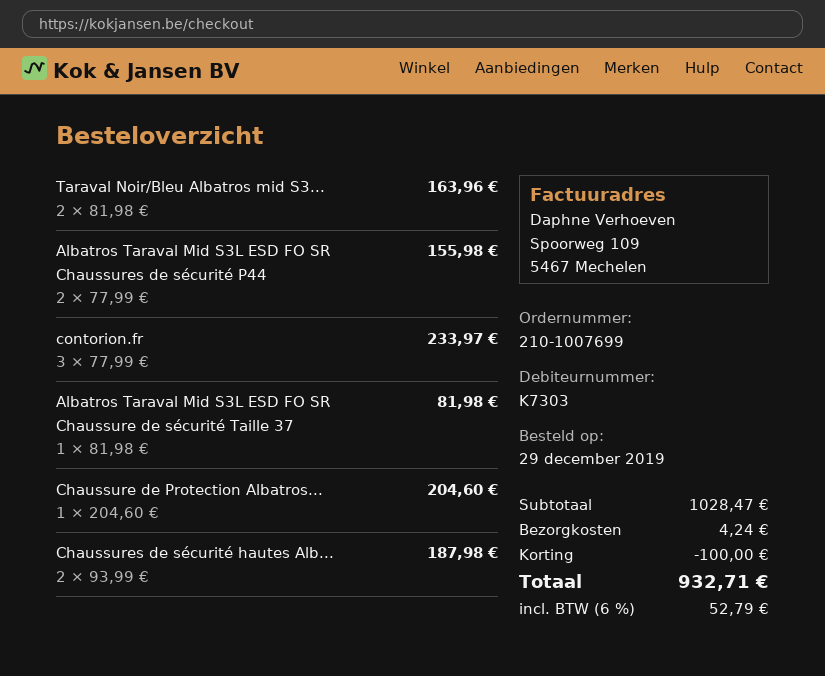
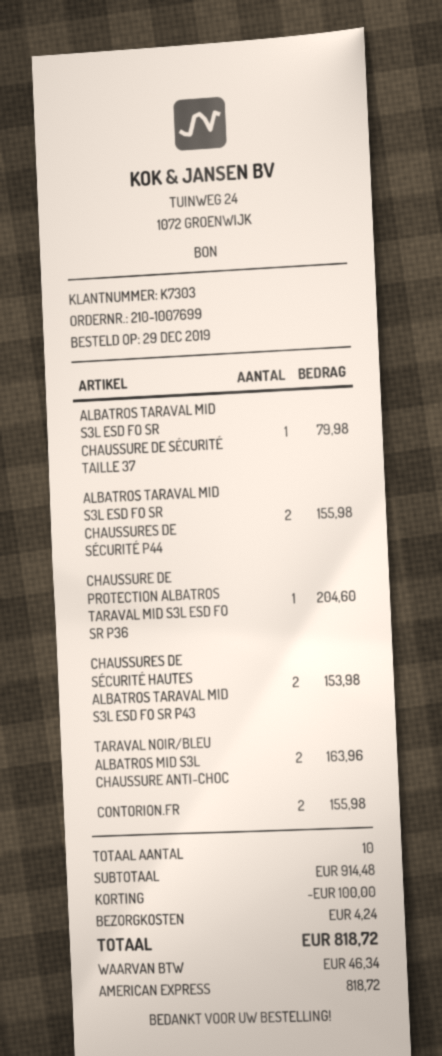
contorion.fr: 3 for 233.97 -> 2 for 155.98
Albatros Taraval Mid S3L ESD FO SR Chaussure de sécurité Taille 37: 1 for 81.98 -> 1 for 79.98
Chaussures de sécurité hautes Alb...: 2 for 187.98 -> 2 for 153.98
subtotal: 1028.47 -> 914.48
tax: 52.79 -> 46.34
total: 932.71 -> 818.72

